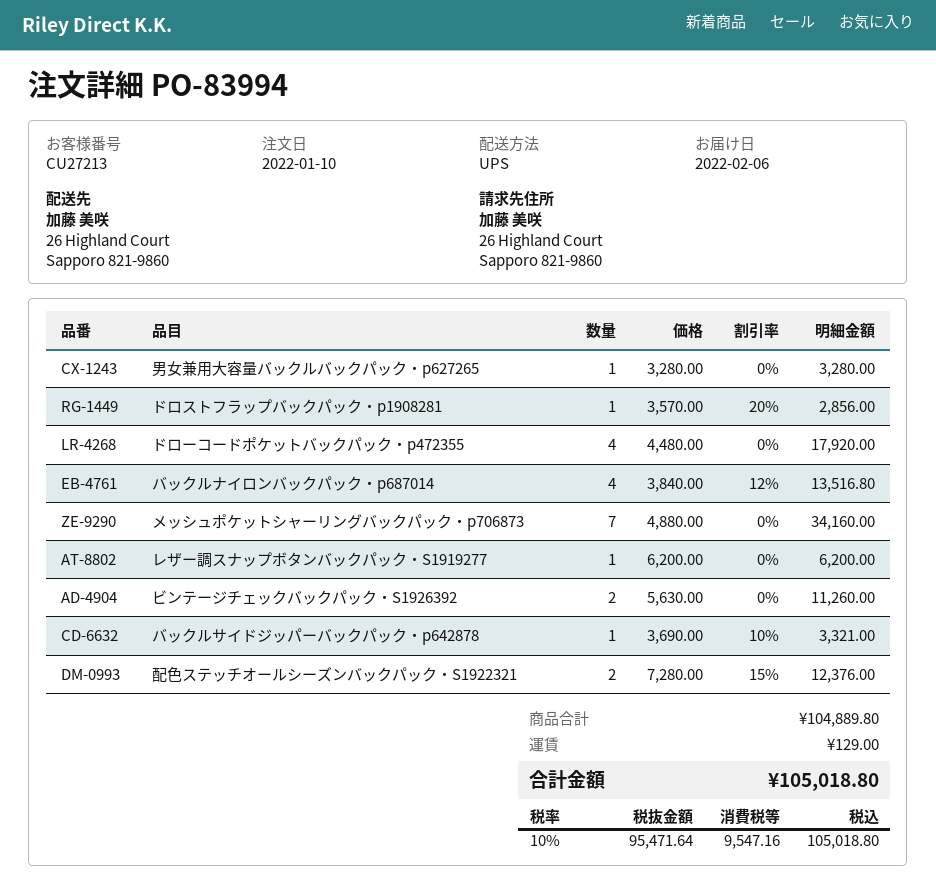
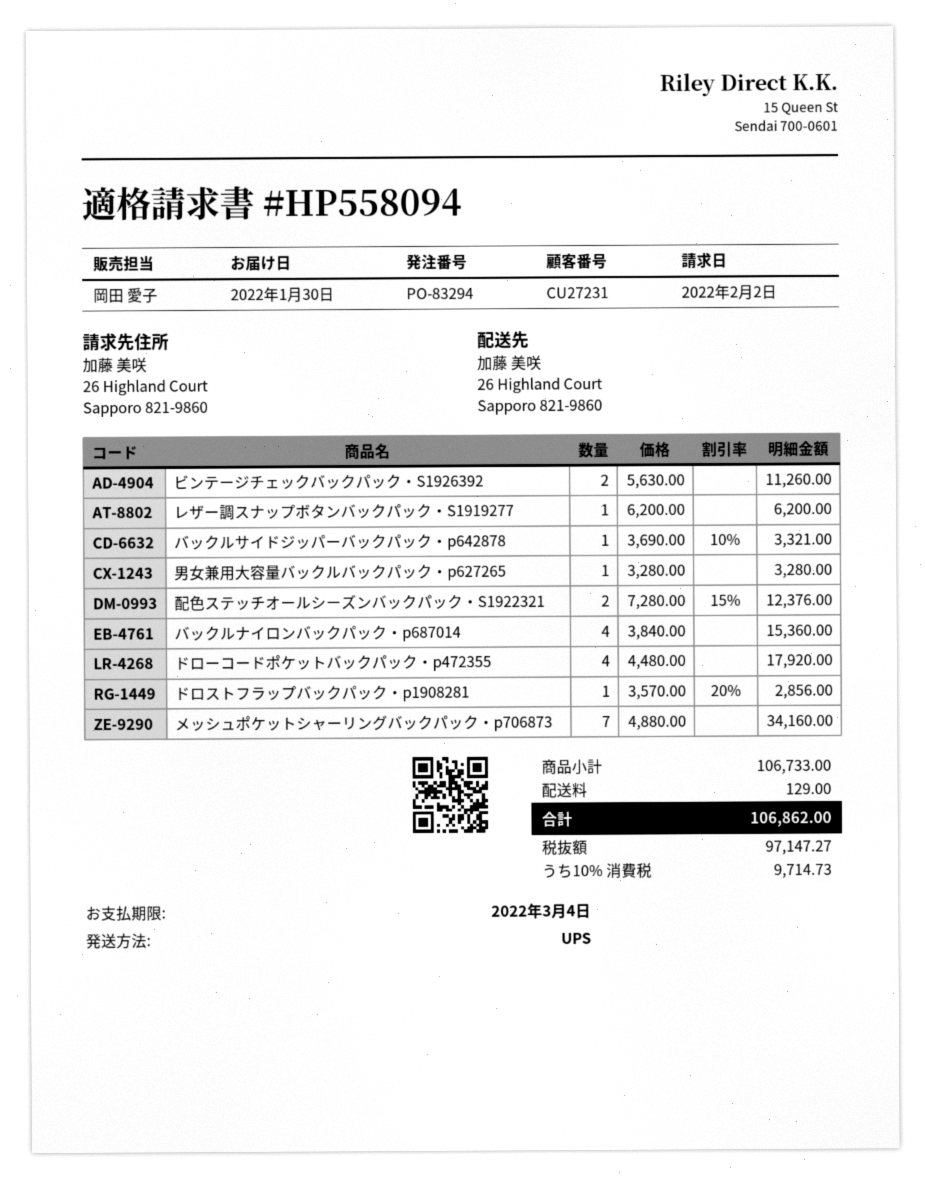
order number: PO-83994 -> PO-83294
delivery date: 2022-02-06 -> 2022-01-30
customer number: CU27213 -> CU27231
バックルナイロンバックパック・p687014: 4 x 3840.00 - 12% = 13516.80 -> 4 x 3840.00 = 15360.00
subtotal: 104889.80 -> 106733.00
net: 95471.64 -> 97147.27
tax: 10% = 9547.16 -> 10% = 9714.73
total: 105018.80 -> 106862.00

